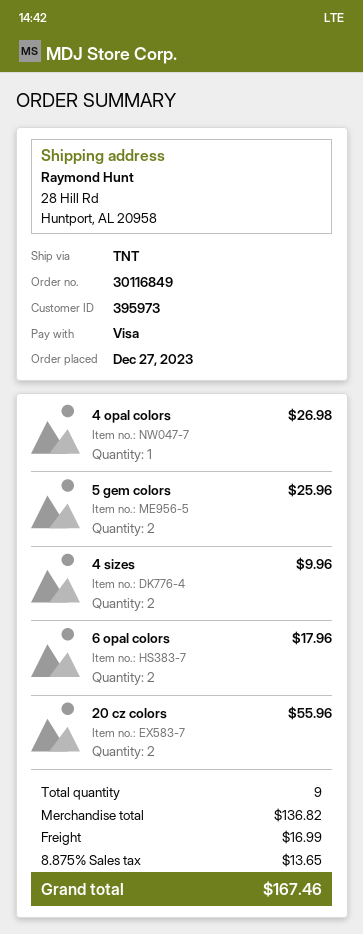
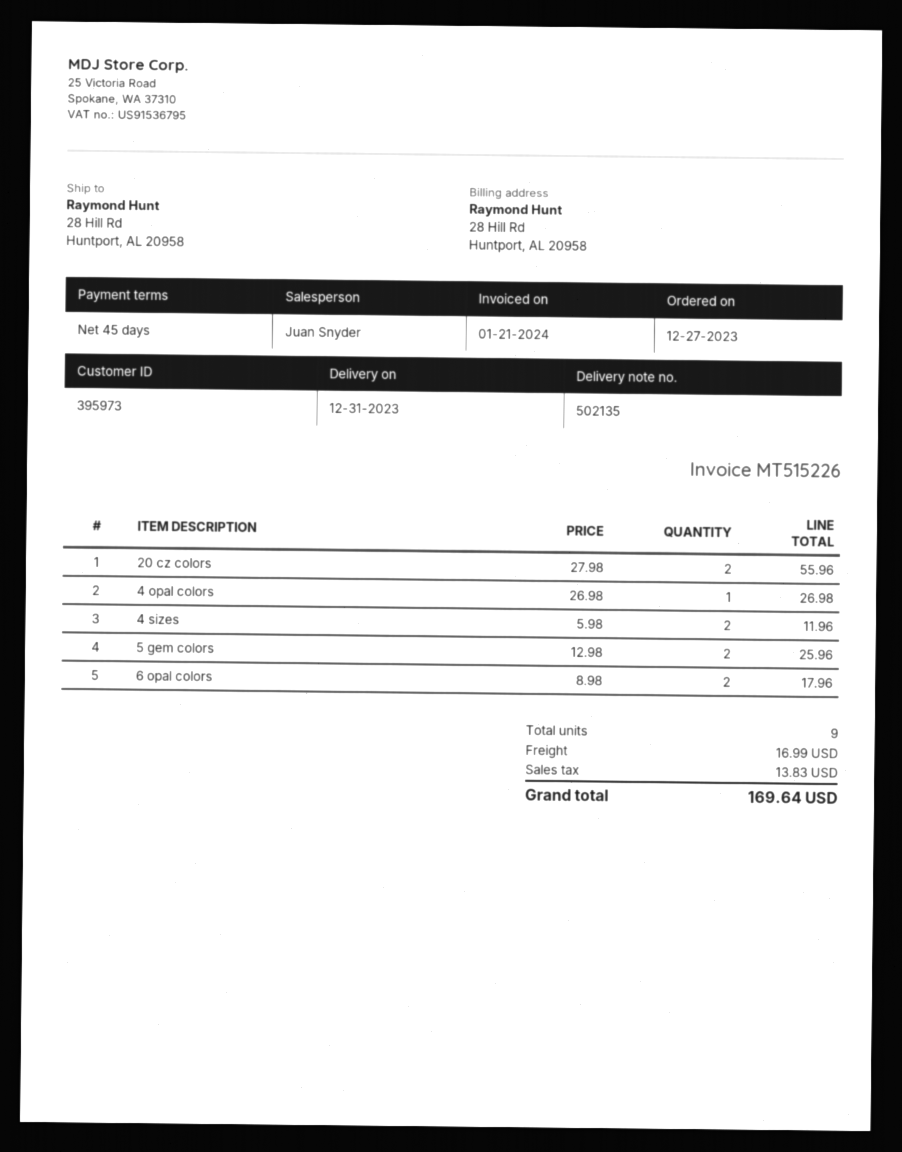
4 sizes: 2 for 9.96 -> 2 for 11.96
tax: 13.65 -> 13.83
total: 167.46 -> 169.64

